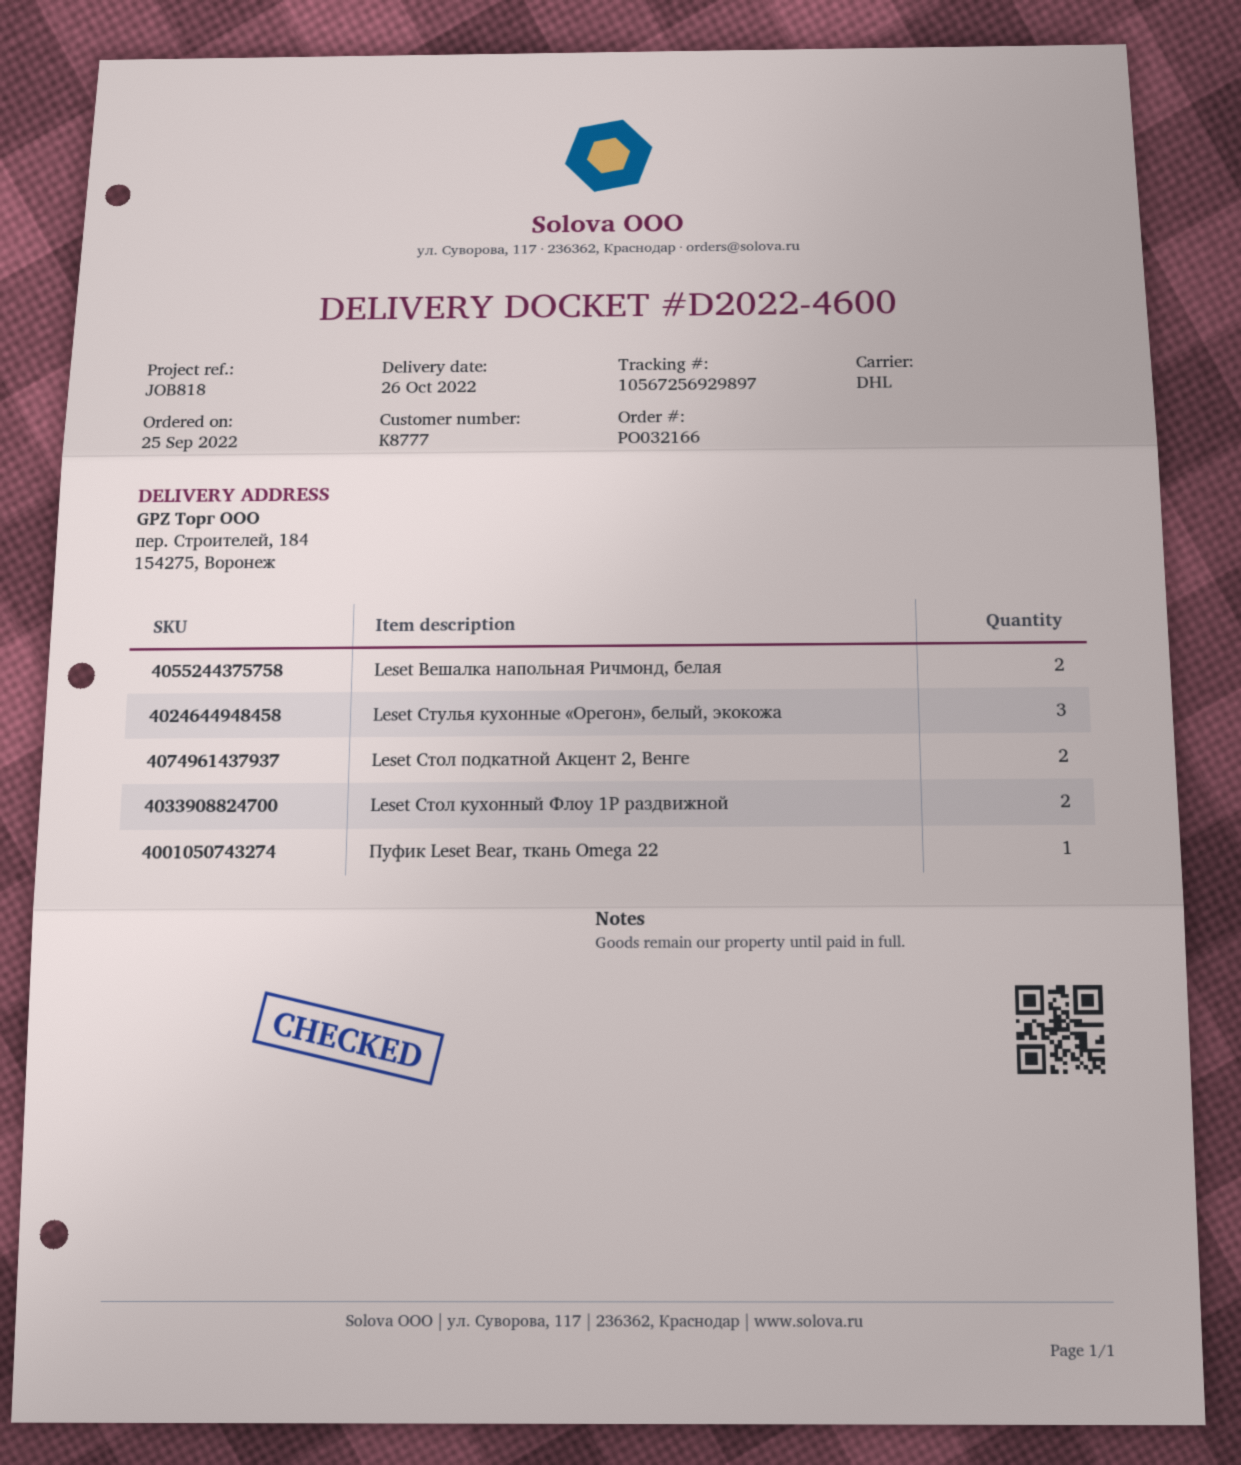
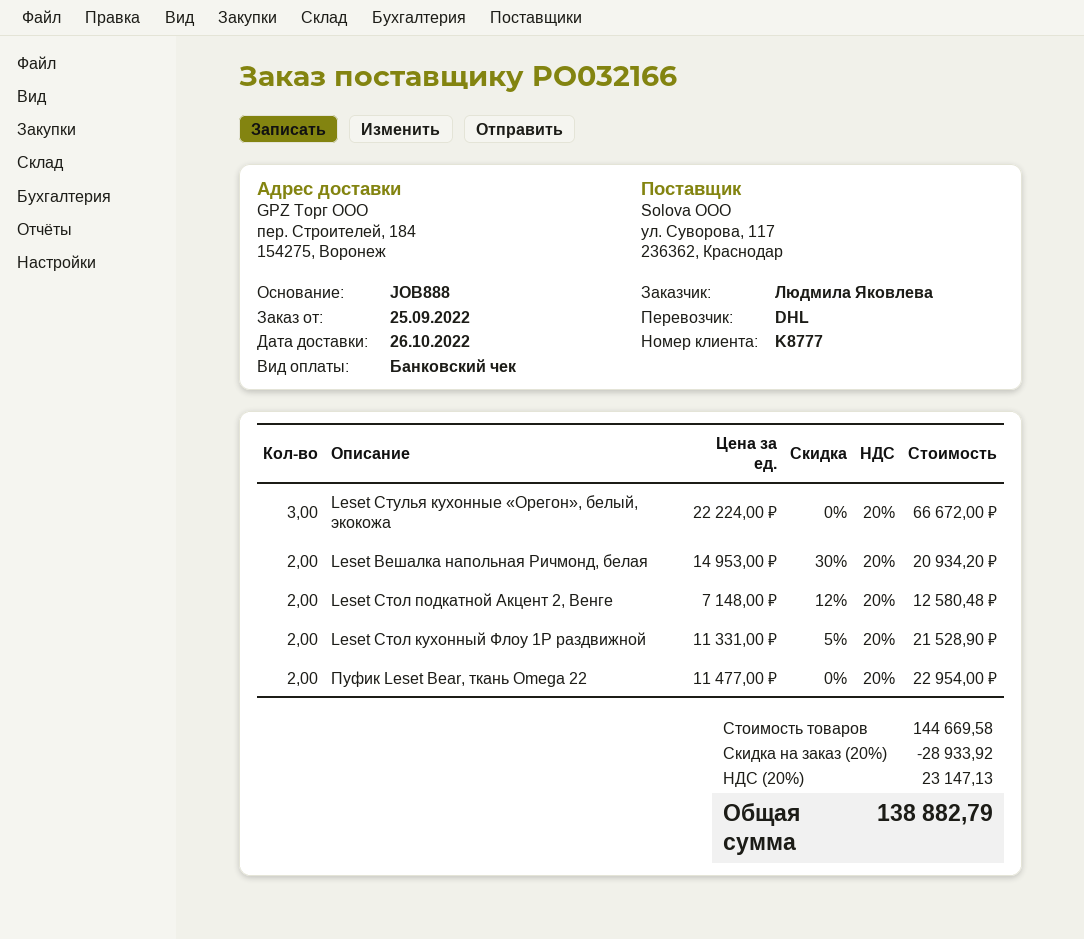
reference: JOB818 -> JOB888
Пуфик Leset Bear, ткань Omega 22: 1 -> 2

